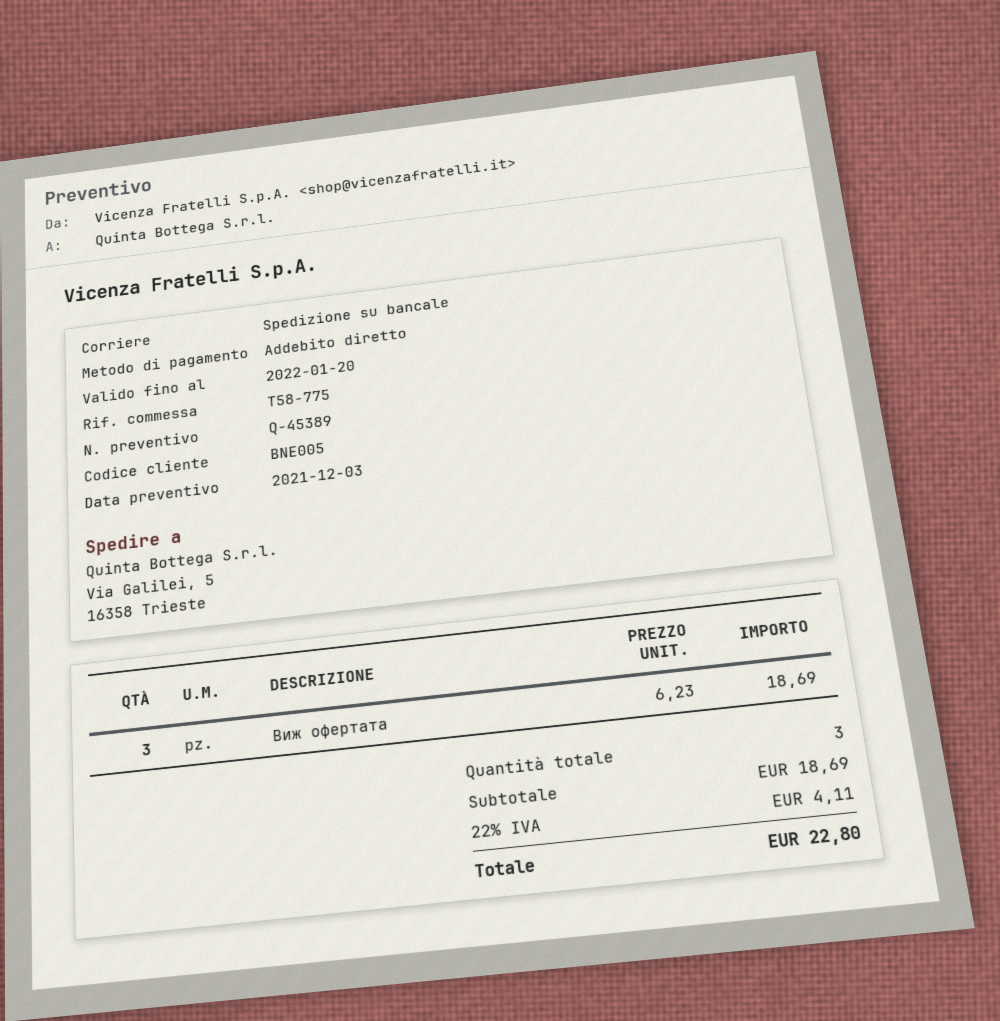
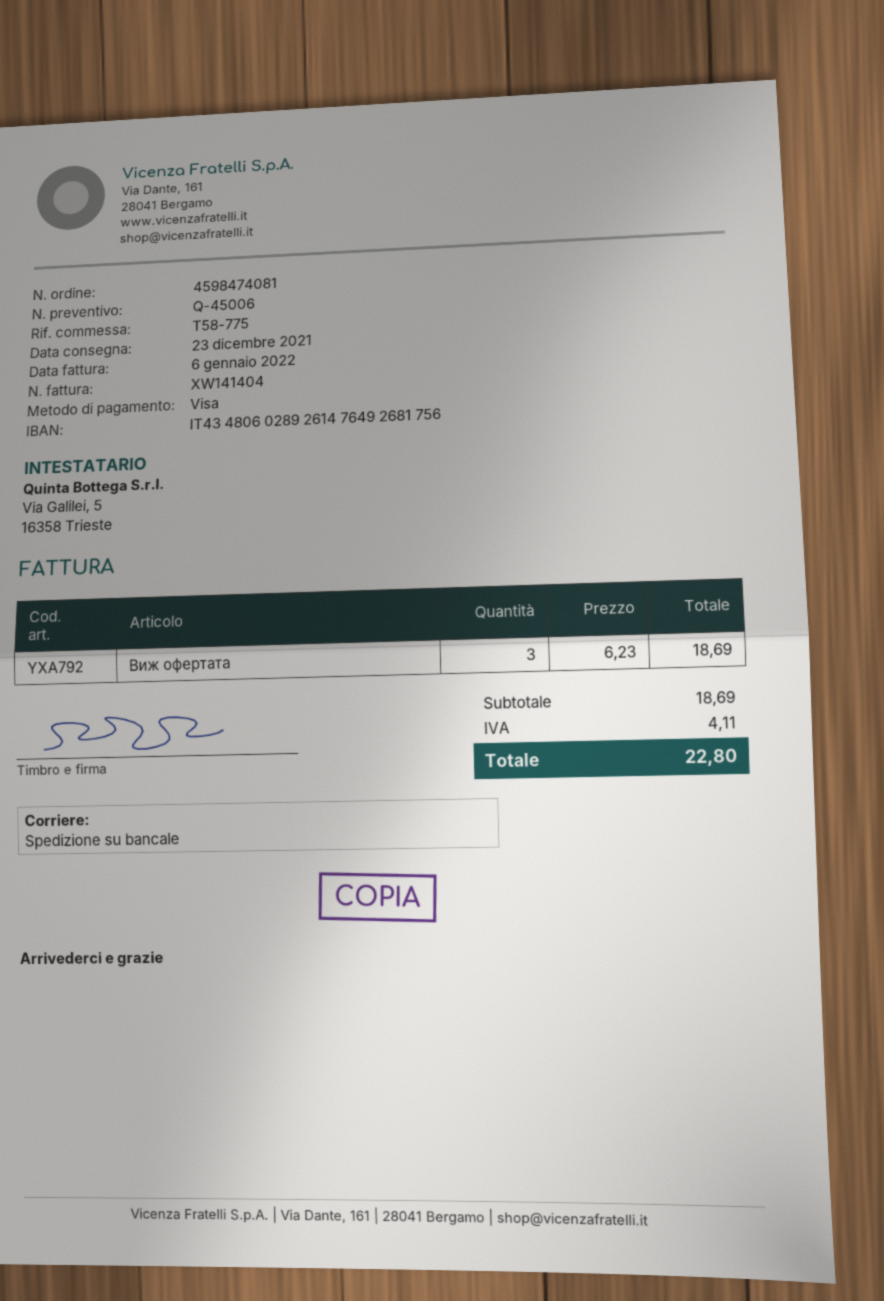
quote number: Q-45389 -> Q-45006
payment method: direct debit -> Visa

